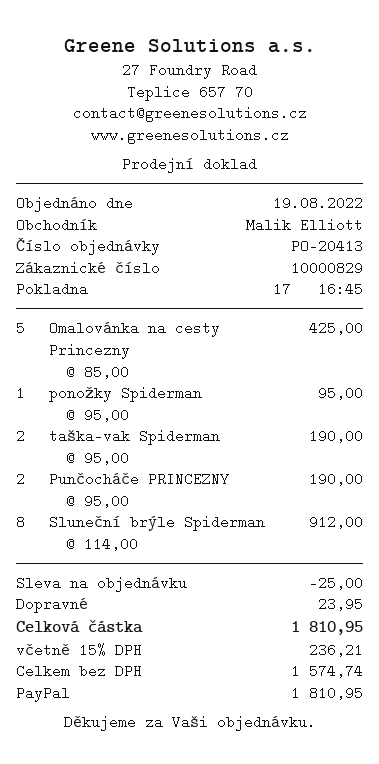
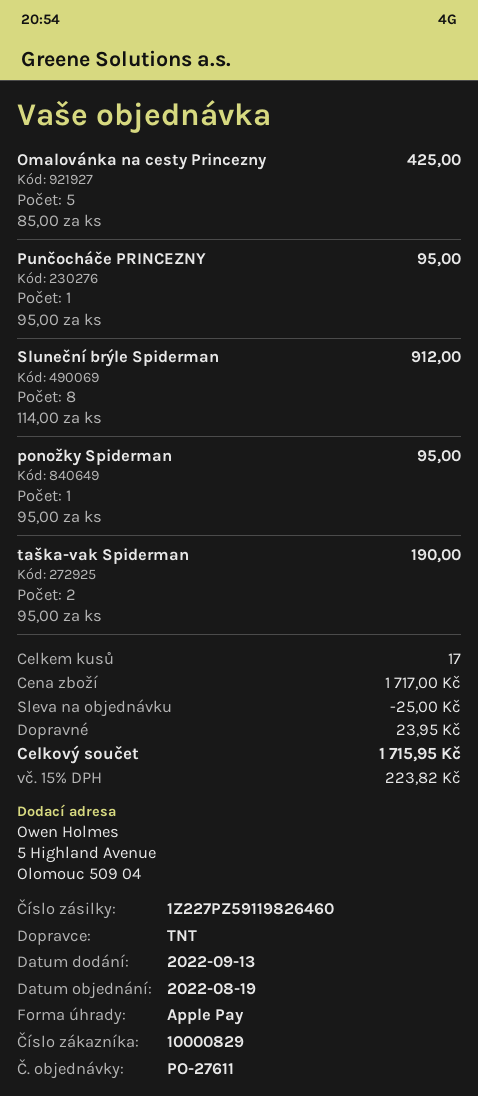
order number: PO-20413 -> PO-27611
payment method: PayPal -> Apple Pay
Punčocháče PRINCEZNY: 2 x 95.00 = 190.00 -> 1 x 95.00 = 95.00
tax: 15% = 236.21 -> 15% = 223.82
total: 1810.95 -> 1715.95

